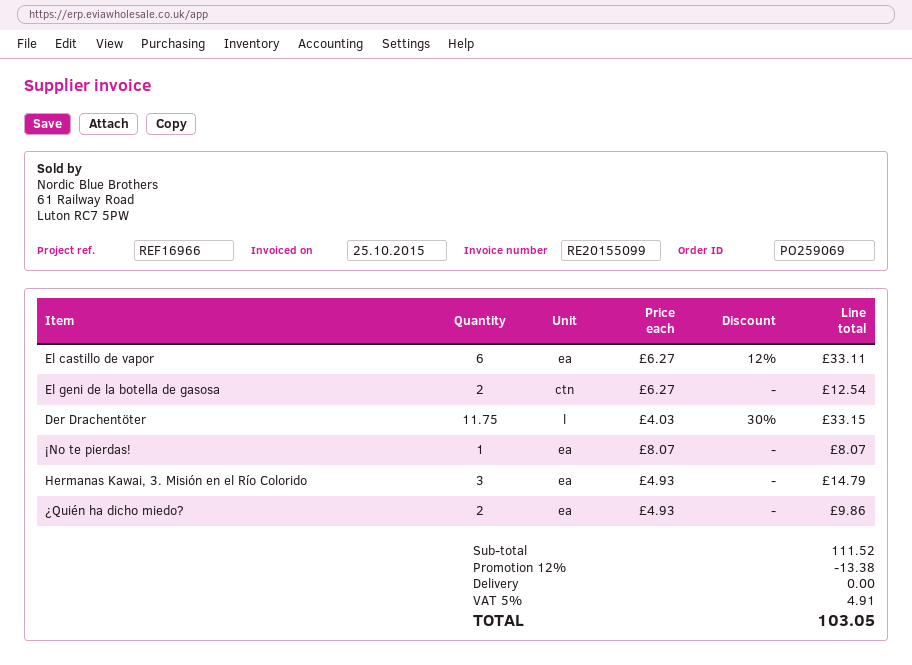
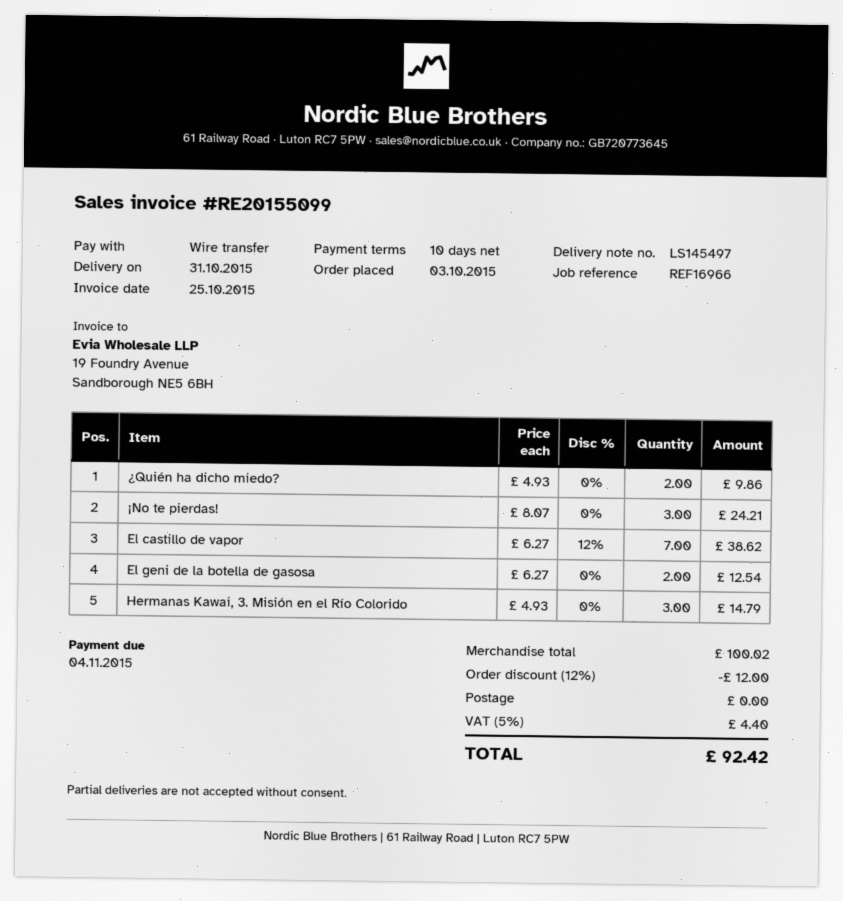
El castillo de vapor: 6 x 6.27 - 12% = 33.11 -> 7 x 6.27 - 12% = 38.62
Der Drachentöter: 11.75 x 4.03 - 30% = 33.15 -> none
¡No te pierdas!: 1 x 8.07 = 8.07 -> 3 x 8.07 = 24.21
subtotal: 111.52 -> 100.02
discount: 12% = 13.38 -> 12% = 12.00
tax: 5% = 4.91 -> 5% = 4.40
total: 103.05 -> 92.42

